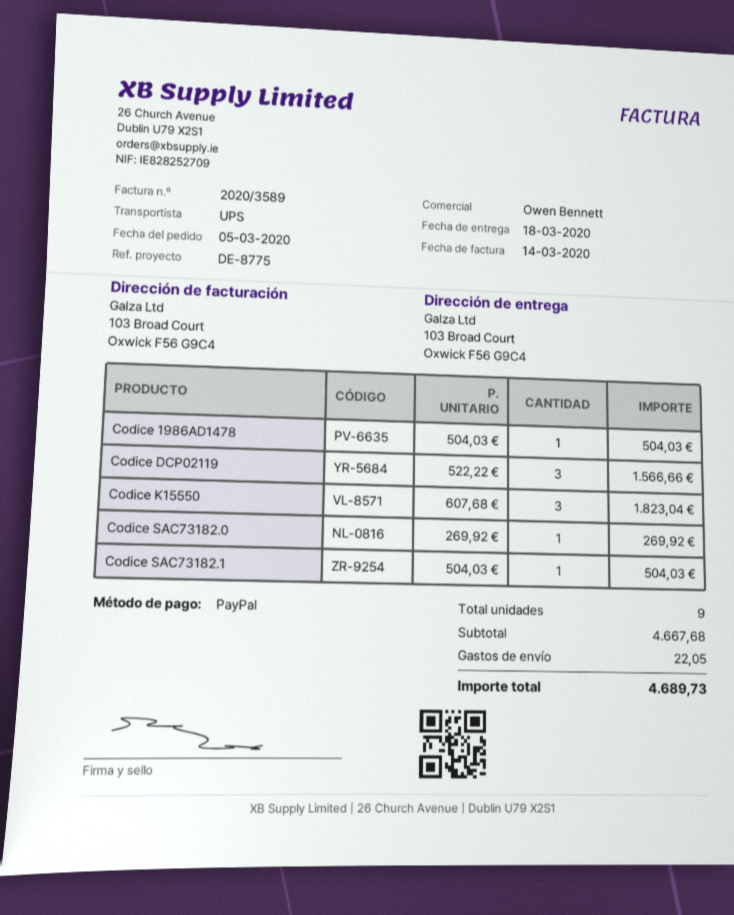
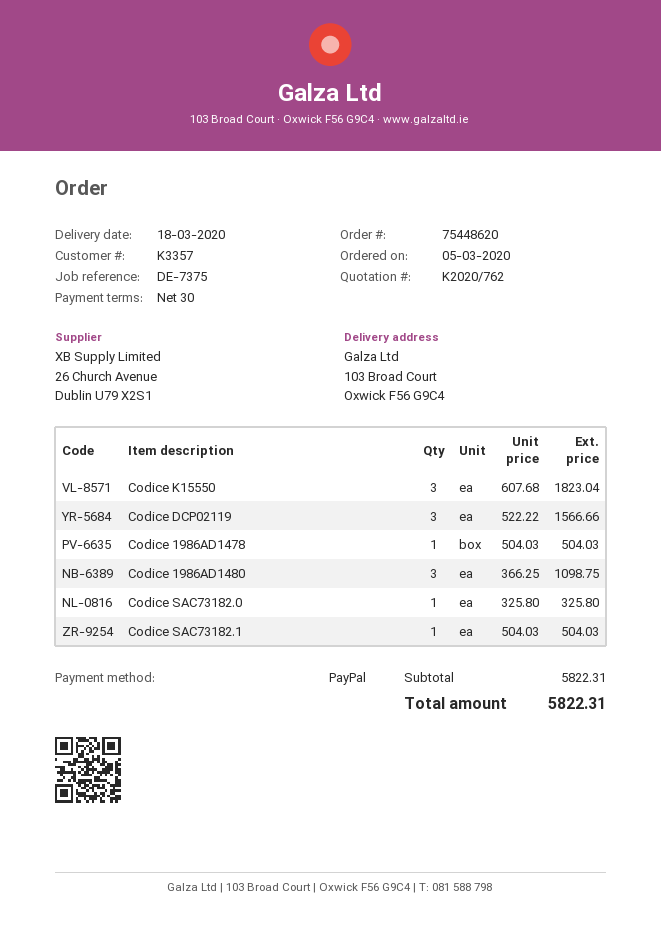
reference: DE-8775 -> DE-7375
Codice SAC73182.0: 1 x 269.92 = 269.92 -> 1 x 325.80 = 325.80
Codice 1986AD1480: none -> 3 x 366.25 = 1098.75
subtotal: 4667.68 -> 5822.31
shipping: 22.05 -> none
total: 4689.73 -> 5822.31

